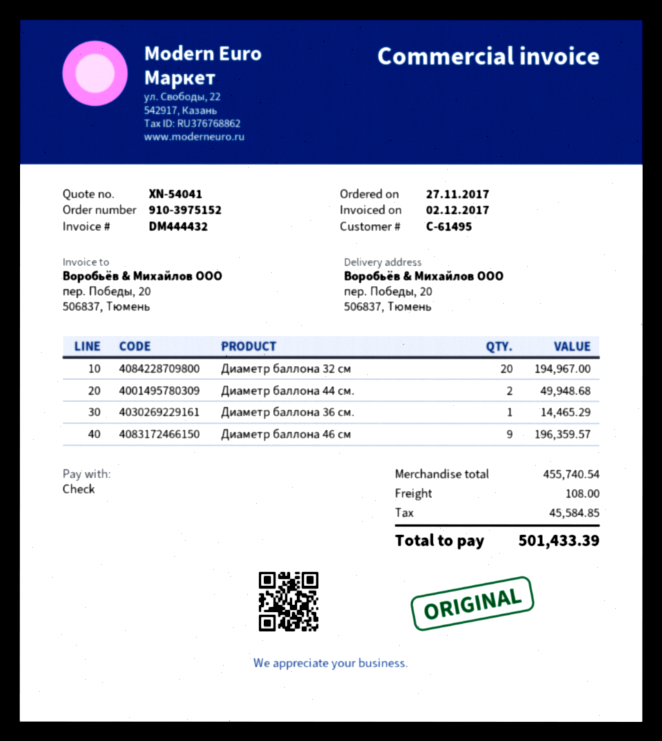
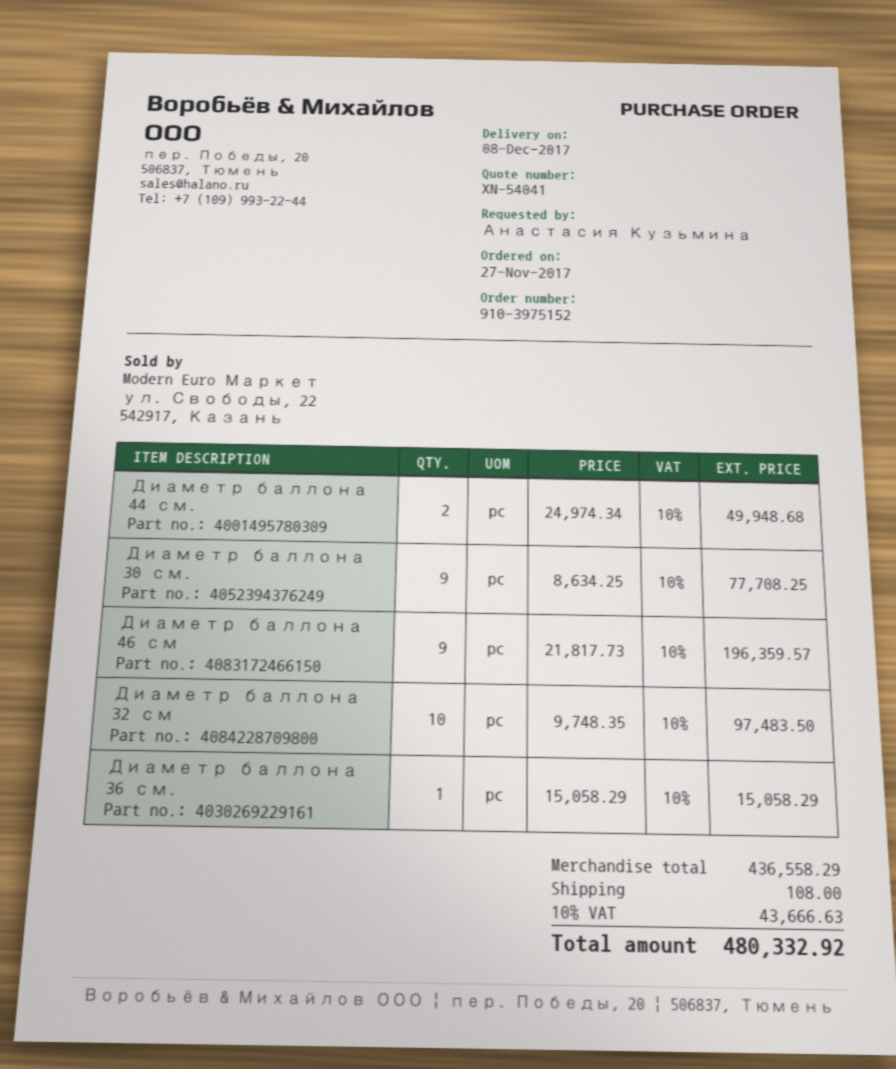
Диаметр баллона 32 см: 20 for 194967.00 -> 10 for 97483.50
Диаметр баллона 36 см.: 1 for 14465.29 -> 1 for 15058.29
Диаметр баллона 30 см.: none -> 9 for 77708.25
subtotal: 455740.54 -> 436558.29
tax: 45584.85 -> 43666.63
total: 501433.39 -> 480332.92

